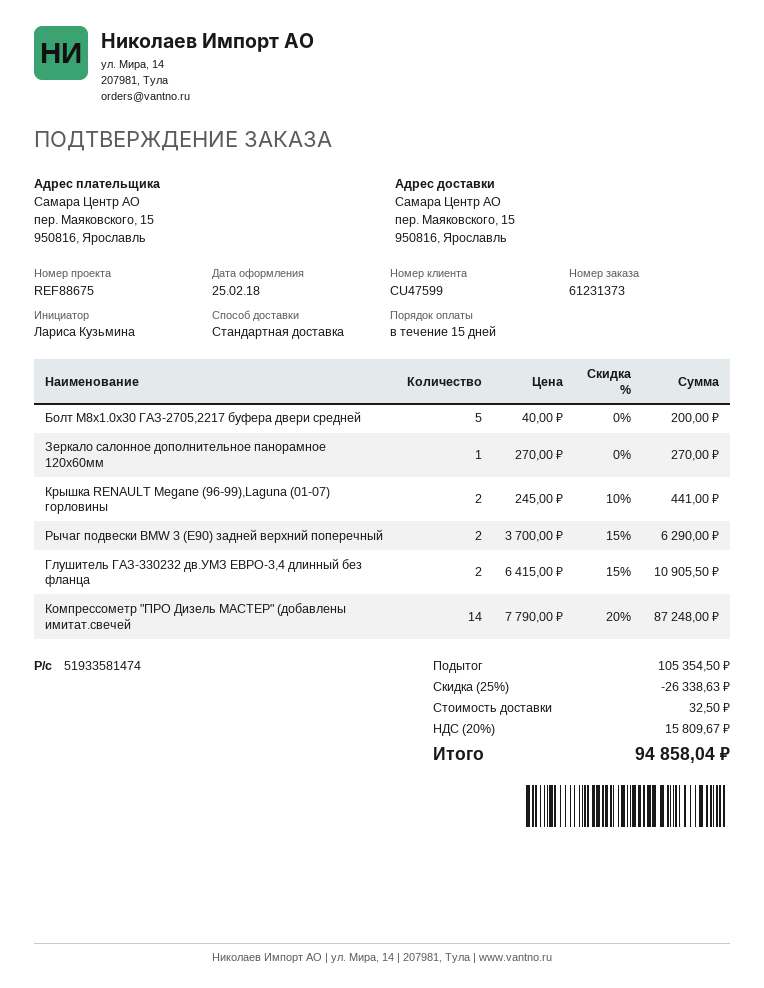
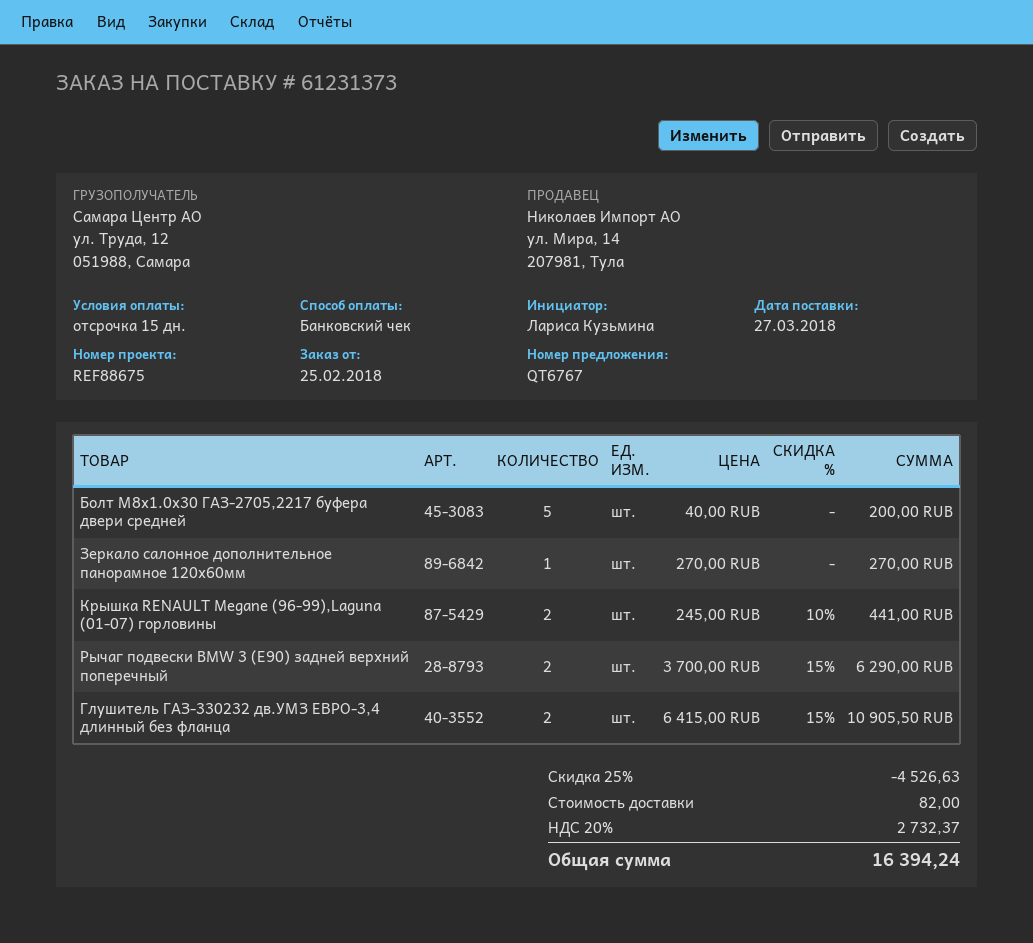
ship to: пер. Маяковского, 15, 950816, Ярославль -> ул. Труда, 12, 051988, Самара
Компрессометр "ПРО Дизель МАСТЕР" (добавлены имитат.свечей: 14 x 7790.00 - 20% = 87248.00 -> none
discount: 25% = 26338.63 -> 25% = 4526.63
shipping: 32.50 -> 82.00
tax: 20% = 15809.67 -> 20% = 2732.37
total: 94858.04 -> 16394.24

